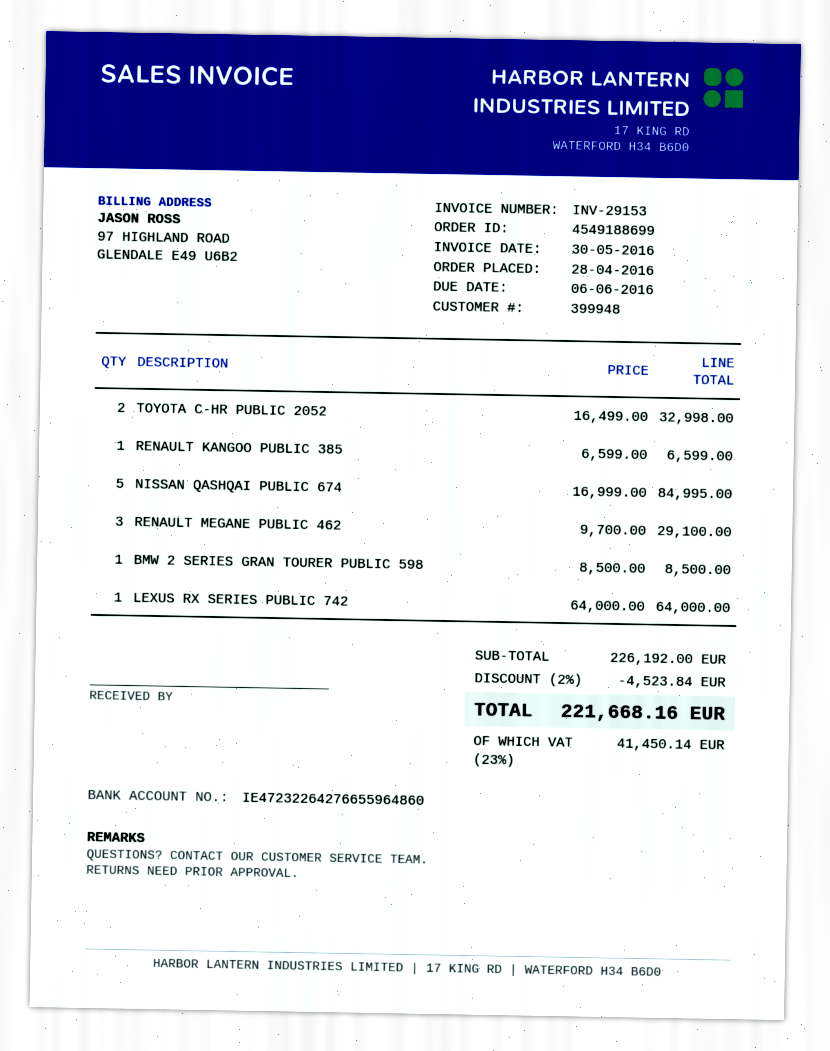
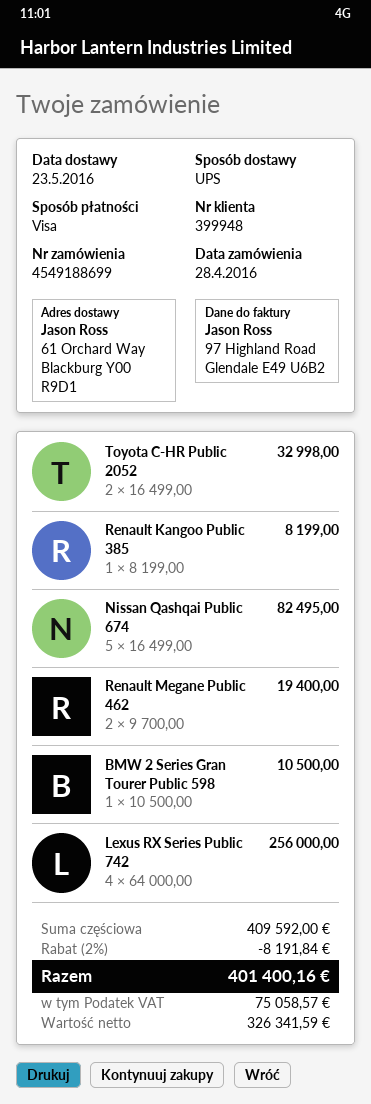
RENAULT KANGOO PUBLIC 385: 1 x 6599.00 = 6599.00 -> 1 x 8199.00 = 8199.00
NISSAN QASHQAI PUBLIC 674: 5 x 16999.00 = 84995.00 -> 5 x 16499.00 = 82495.00
RENAULT MEGANE PUBLIC 462: 3 x 9700.00 = 29100.00 -> 2 x 9700.00 = 19400.00
BMW 2 SERIES GRAN TOURER PUBLIC 598: 1 x 8500.00 = 8500.00 -> 1 x 10500.00 = 10500.00
LEXUS RX SERIES PUBLIC 742: 1 x 64000.00 = 64000.00 -> 4 x 64000.00 = 256000.00
subtotal: 226192.00 -> 409592.00
discount: 2% = 4523.84 -> 2% = 8191.84
tax: 41450.14 -> 75058.57
total: 221668.16 -> 401400.16

